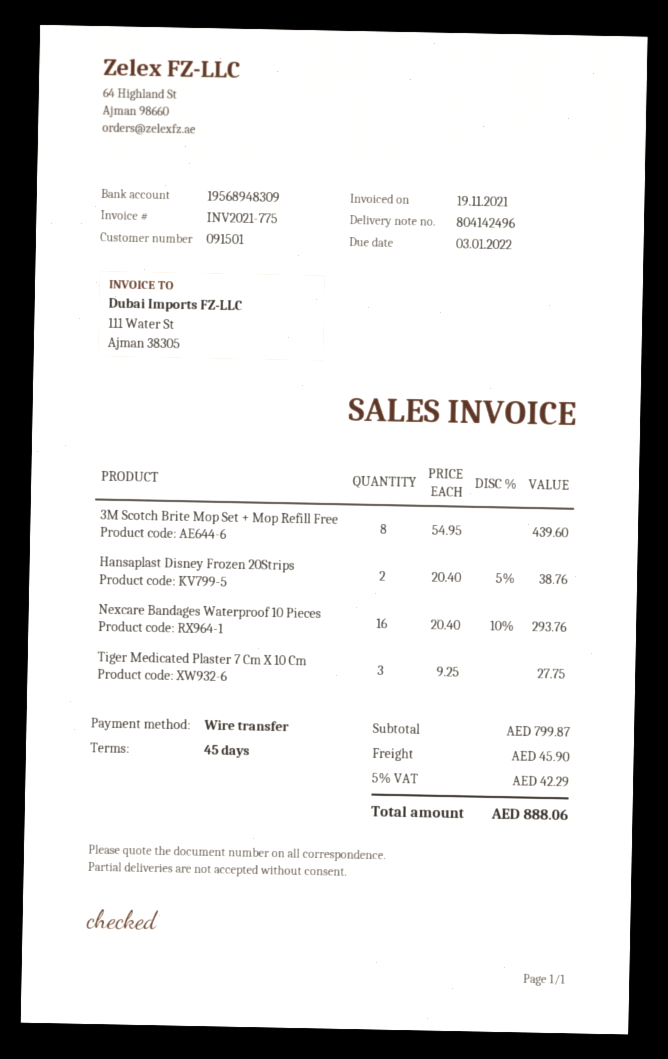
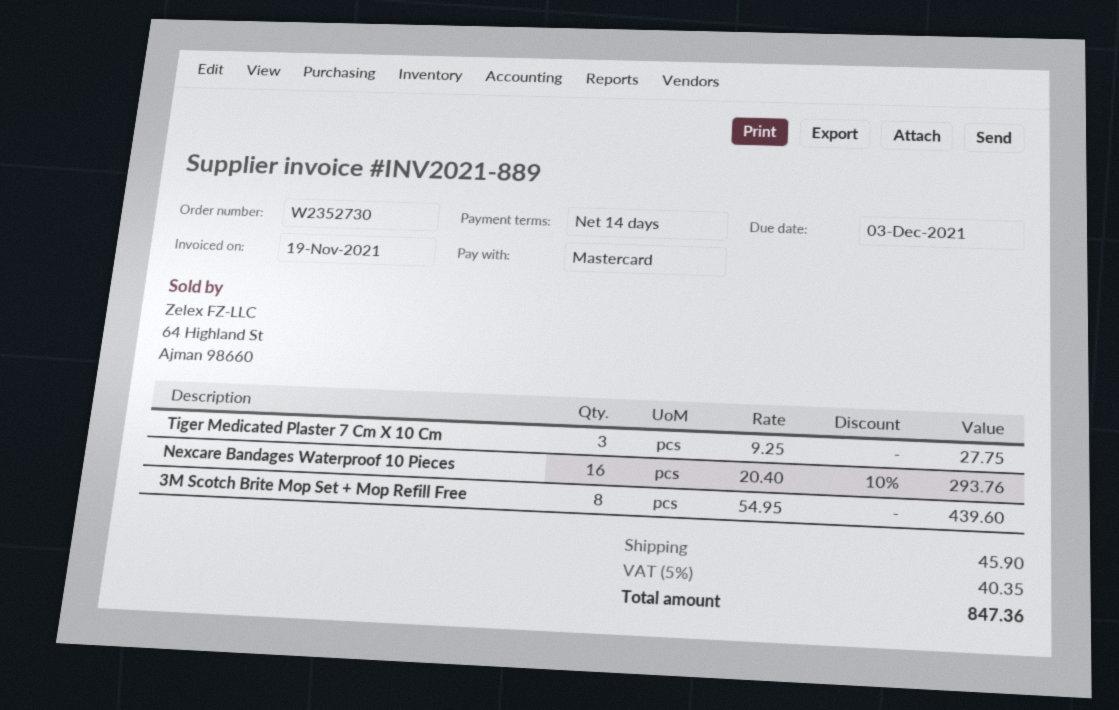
invoice number: INV2021-775 -> INV2021-889
payment terms: 45 days -> 14 days
due date: 2022-01-03 -> 2021-12-03
payment method: bank transfer -> Mastercard
Hansaplast Disney Frozen 20Strips: 2 x 20.40 - 5% = 38.76 -> none
tax: 5% = 42.29 -> 5% = 40.35
total: 888.06 -> 847.36

